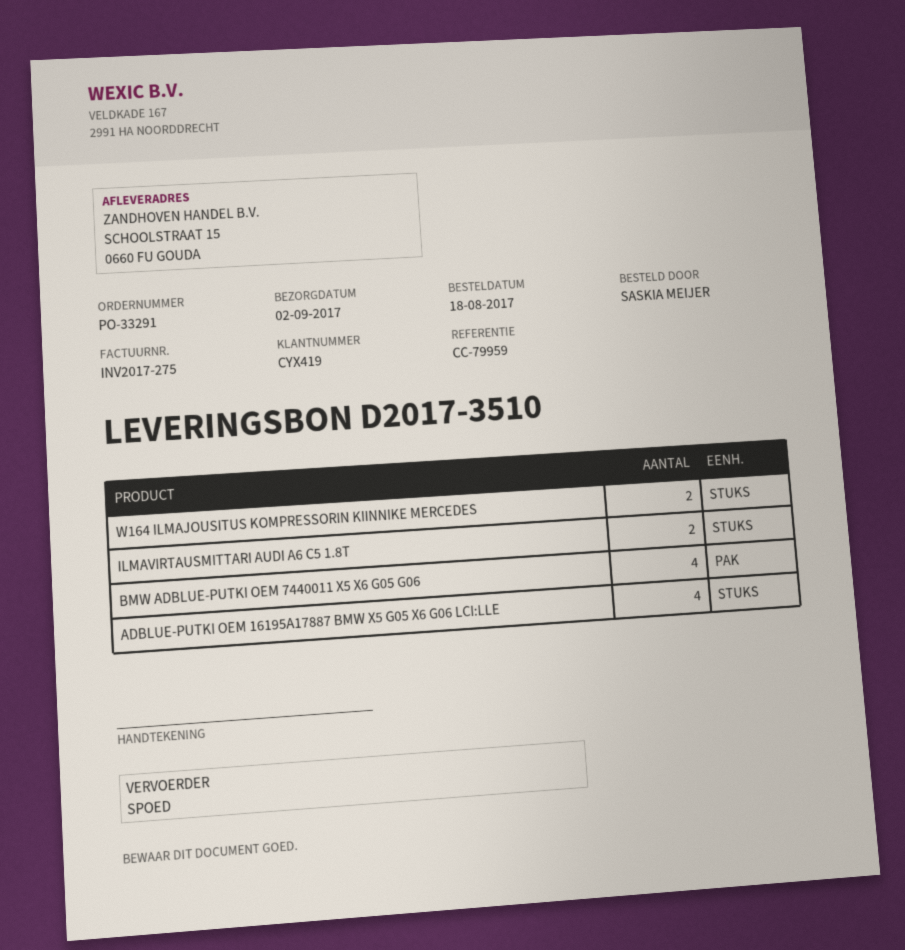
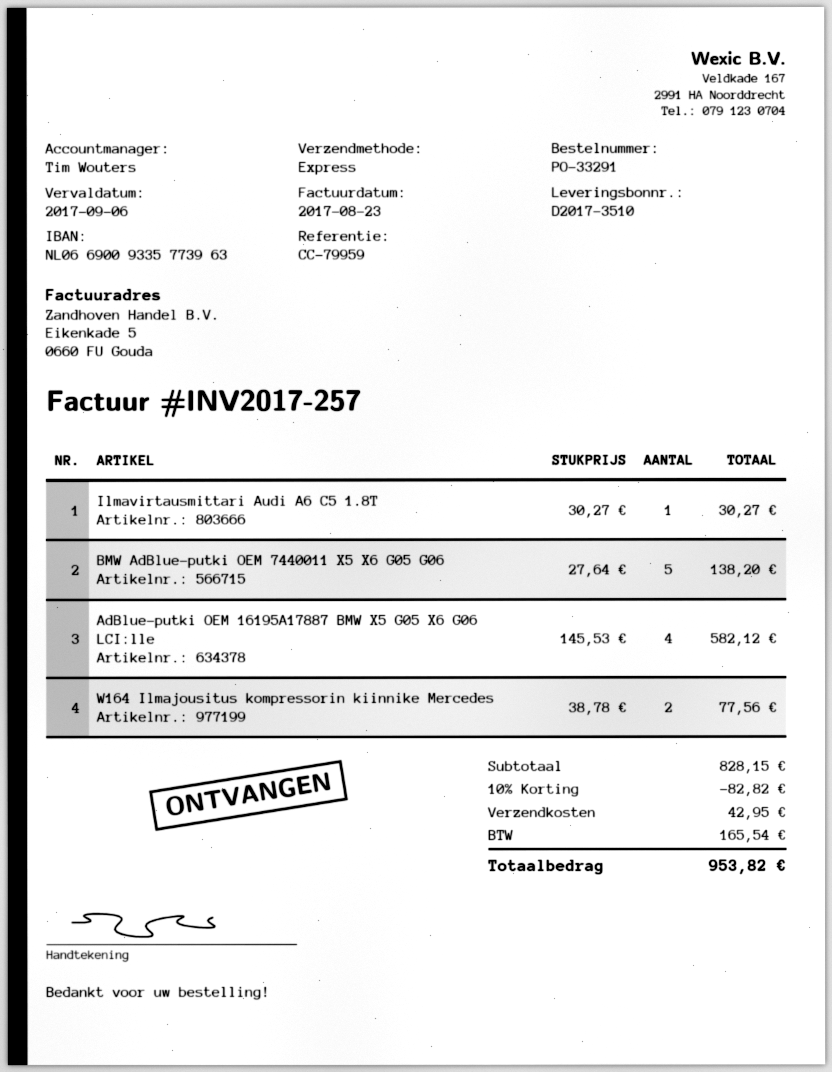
invoice number: INV2017-275 -> INV2017-257
ILMAVIRTAUSMITTARI AUDI A6 C5 1.8T: 2 -> 1
BMW ADBLUE-PUTKI OEM 7440011 X5 X6 G05 G06: 4 -> 5

